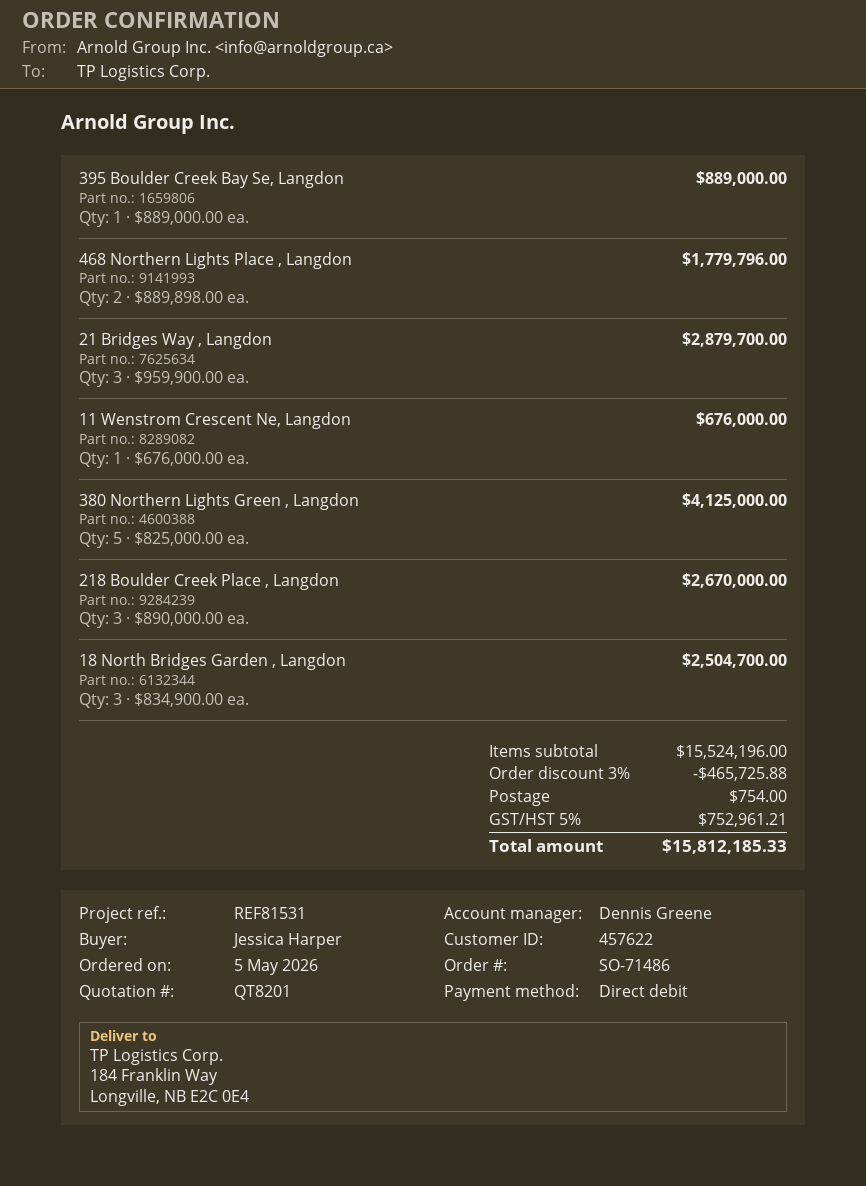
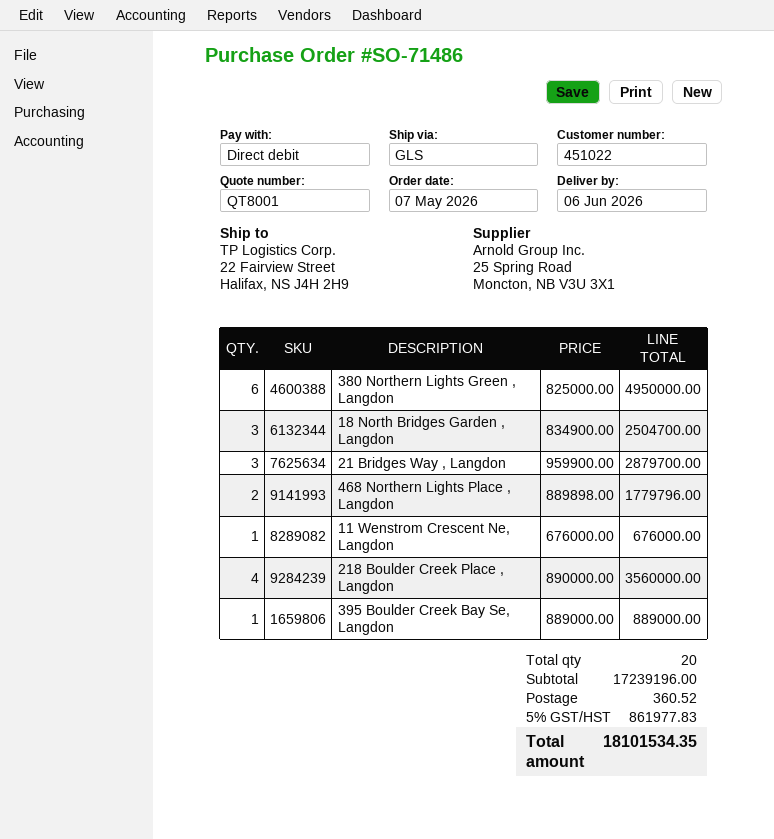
quote number: QT8201 -> QT8001
order date: 2026-05-05 -> 2026-05-07
customer number: 457622 -> 451022
ship to: 184 Franklin Way, Longville, NB E2C 0E4 -> 22 Fairview Street, Halifax, NS J4H 2H9
380 Northern Lights Green , Langdon: 5 x 825000.00 = 4125000.00 -> 6 x 825000.00 = 4950000.00
218 Boulder Creek Place , Langdon: 3 x 890000.00 = 2670000.00 -> 4 x 890000.00 = 3560000.00
subtotal: 15524196.00 -> 17239196.00
discount: 3% = 465725.88 -> none
shipping: 754.00 -> 360.52
tax: 5% = 752961.21 -> 5% = 861977.83
total: 15812185.33 -> 18101534.35

